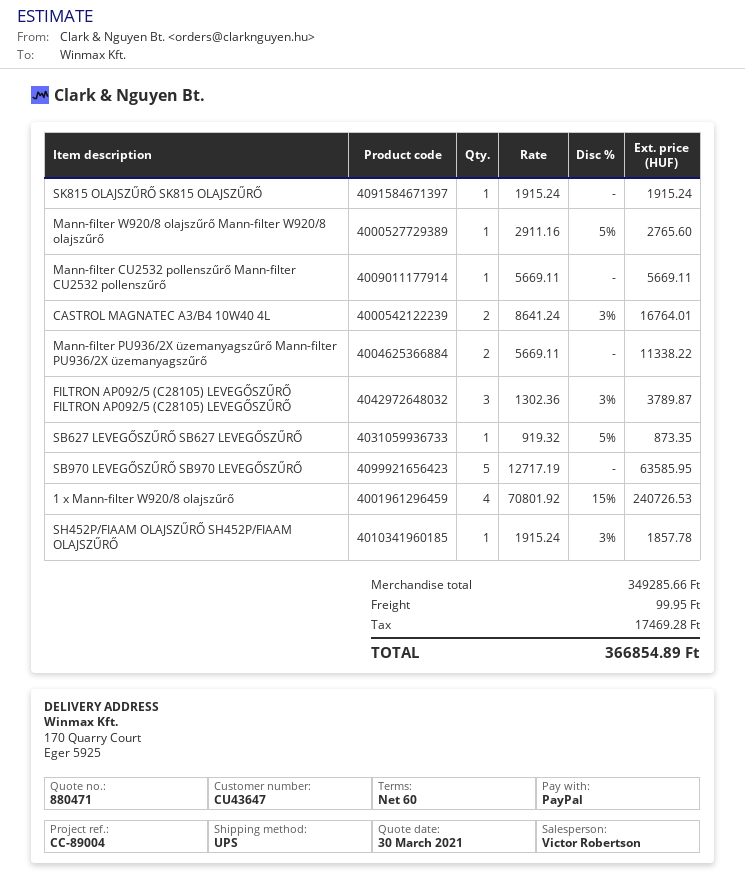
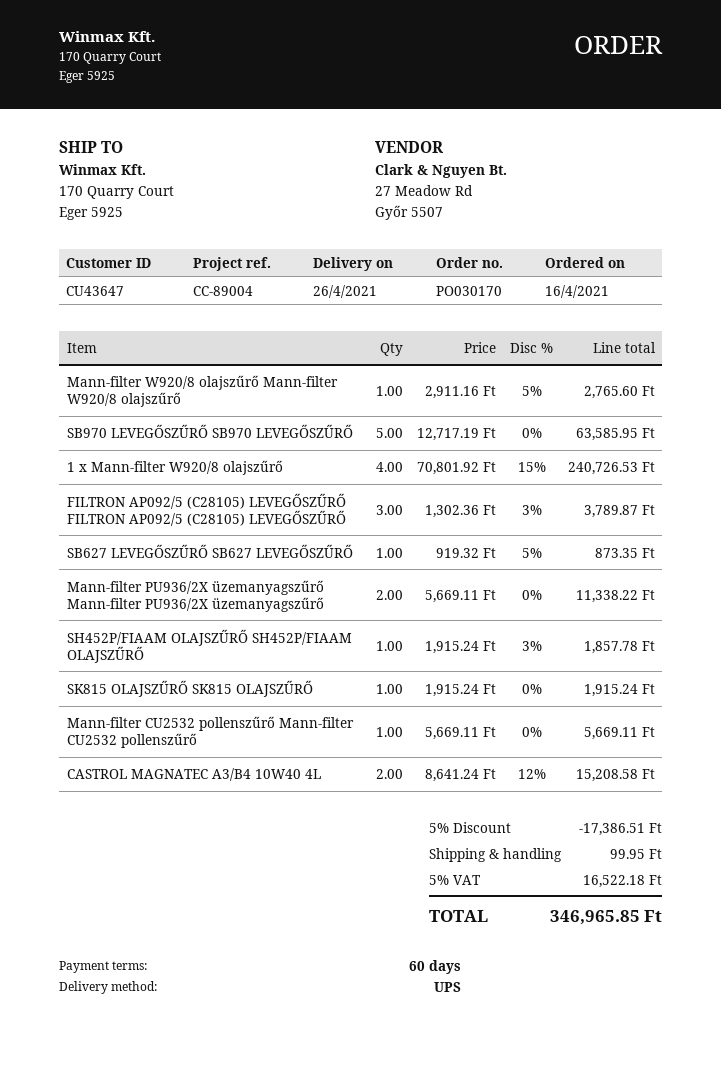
CASTROL MAGNATEC A3/B4 10W40 4L: 2 x 8641.24 - 3% = 16764.01 -> 2 x 8641.24 - 12% = 15208.58
discount: none -> 5% = 17386.51
tax: 17469.28 -> 16522.18
total: 366854.89 -> 346965.85

